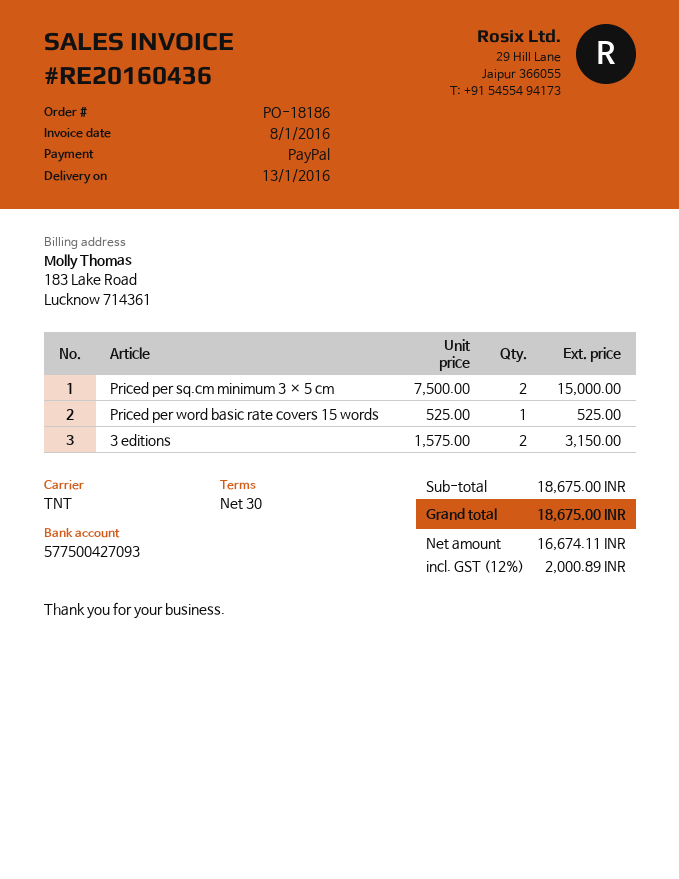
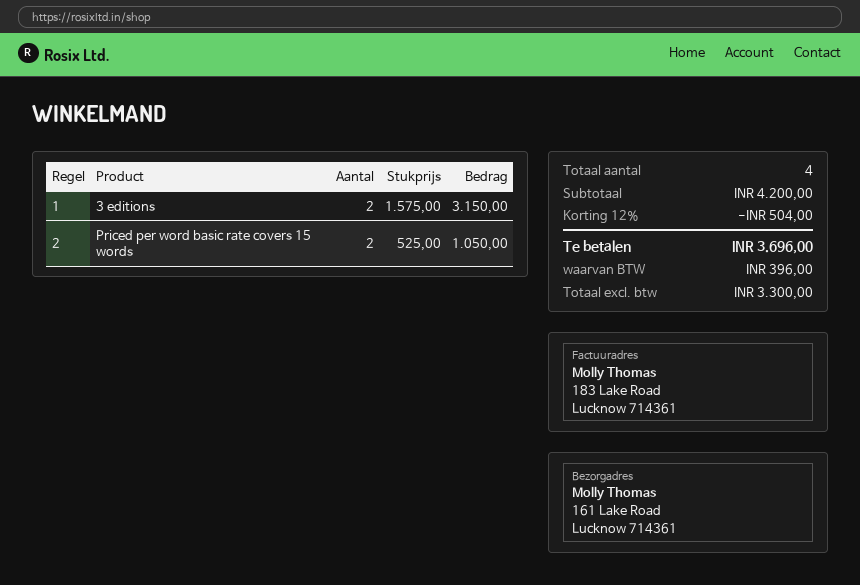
Priced per sq.cm minimum 3 × 5 cm: 2 x 7500.00 = 15000.00 -> none
Priced per word basic rate covers 15 words: 1 x 525.00 = 525.00 -> 2 x 525.00 = 1050.00
subtotal: 18675.00 -> 4200.00
discount: none -> 12% = 504.00
net: 16674.11 -> 3300.00
tax: 2000.89 -> 396.00
total: 18675.00 -> 3696.00

